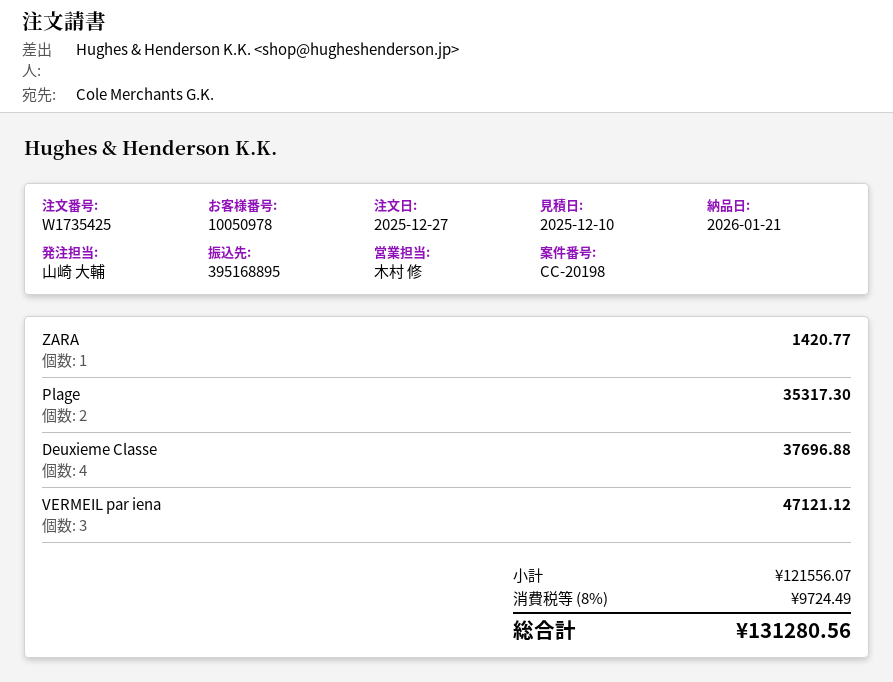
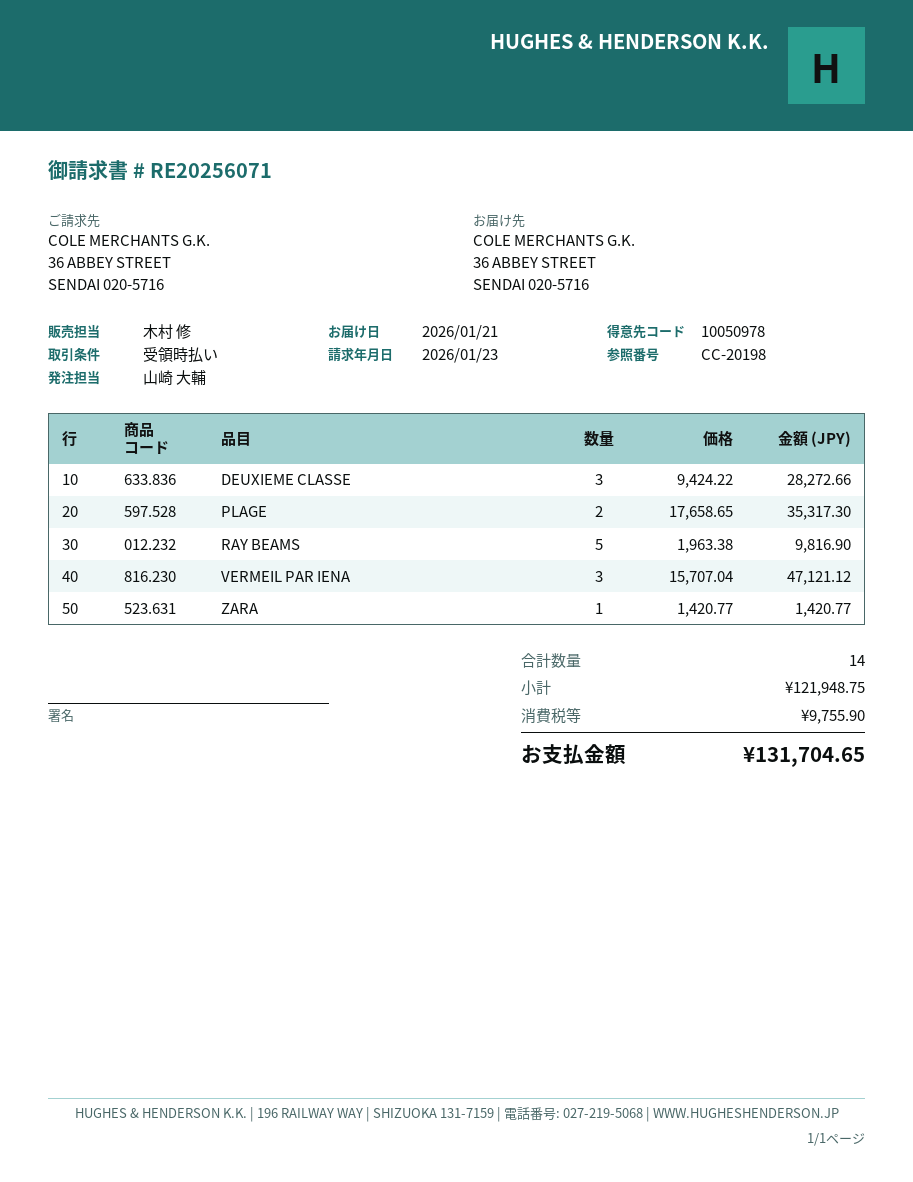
Deuxieme Classe: 4 for 37696.88 -> 3 for 28272.66
RAY BEAMS: none -> 5 for 9816.90
subtotal: 121556.07 -> 121948.75
tax: 9724.49 -> 9755.90
total: 131280.56 -> 131704.65

